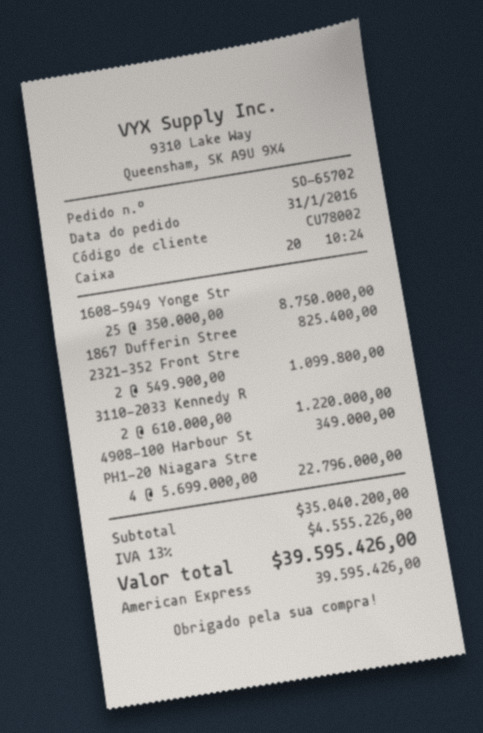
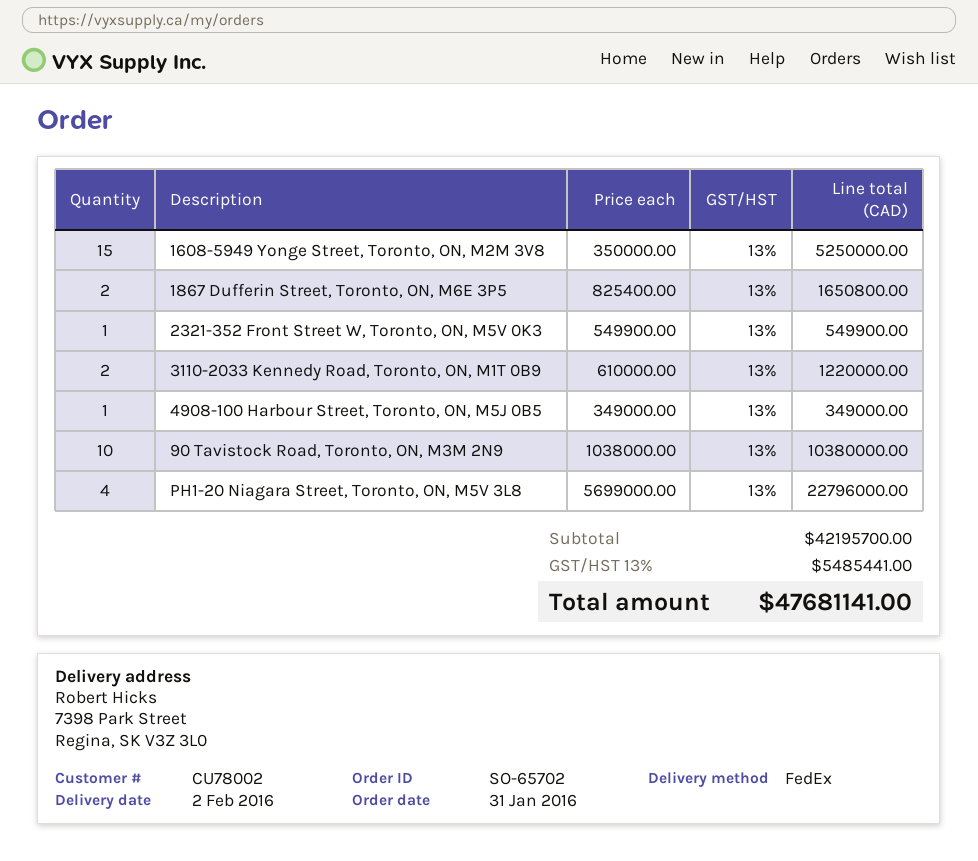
1608-5949 Yonge Str: 25 x 350000.00 = 8750000.00 -> 15 x 350000.00 = 5250000.00
1867 Dufferin Stree: 1 x 825400.00 = 825400.00 -> 2 x 825400.00 = 1650800.00
2321-352 Front Stre: 2 x 549900.00 = 1099800.00 -> 1 x 549900.00 = 549900.00
90 Tavistock Road, Toronto, ON, M3M 2N9: none -> 10 x 1038000.00 = 10380000.00
subtotal: 35040200.00 -> 42195700.00
tax: 13% = 4555226.00 -> 13% = 5485441.00
total: 39595426.00 -> 47681141.00

